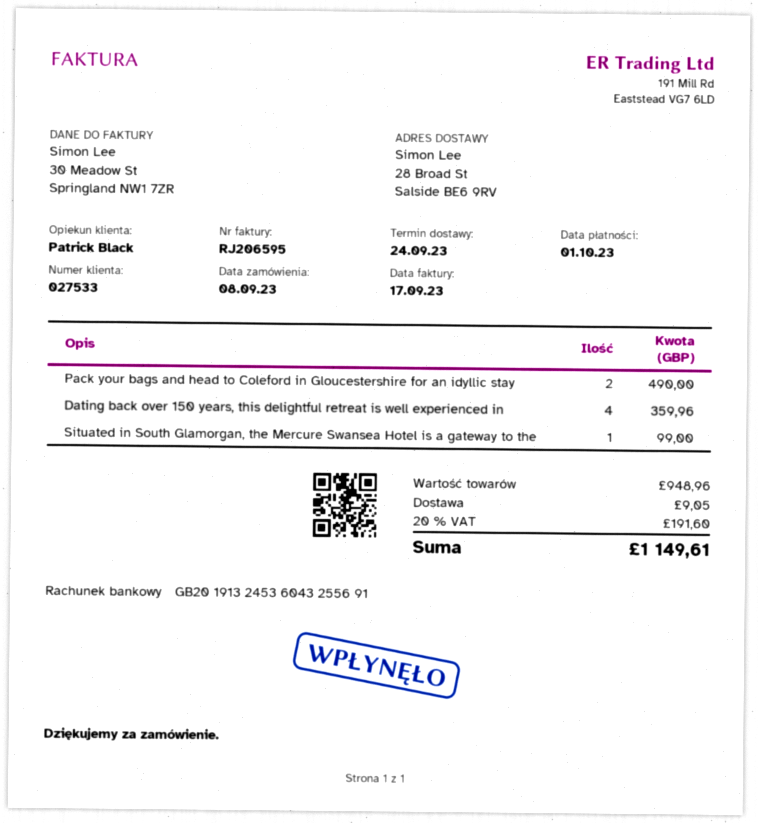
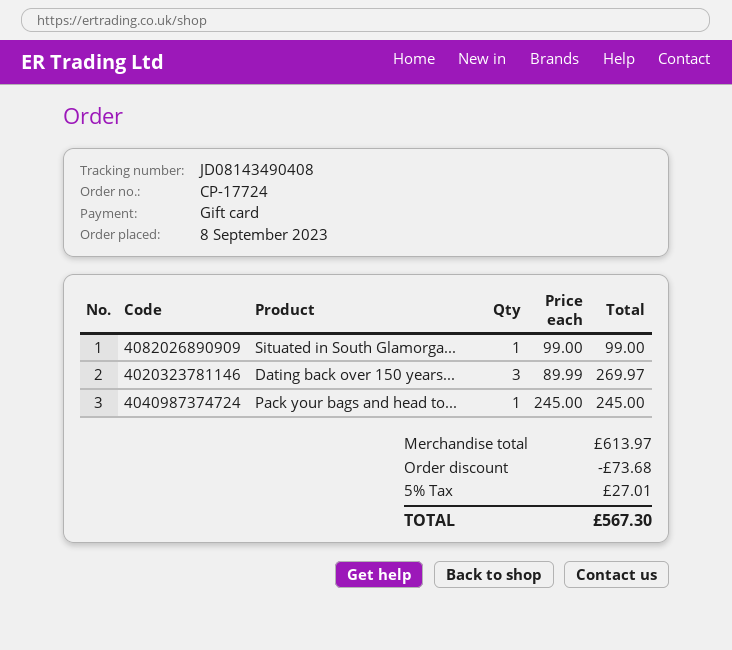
Pack your bags and head to Coleford in Gloucestershire for an idyllic stay: 2 for 490.00 -> 1 for 245.00
Dating back over 150 years, this delightful retreat is well experienced in: 4 for 359.96 -> 3 for 269.97
subtotal: 948.96 -> 613.97
discount: none -> 73.68
shipping: 9.05 -> none
tax: 20% = 191.60 -> 5% = 27.01
total: 1149.61 -> 567.30

